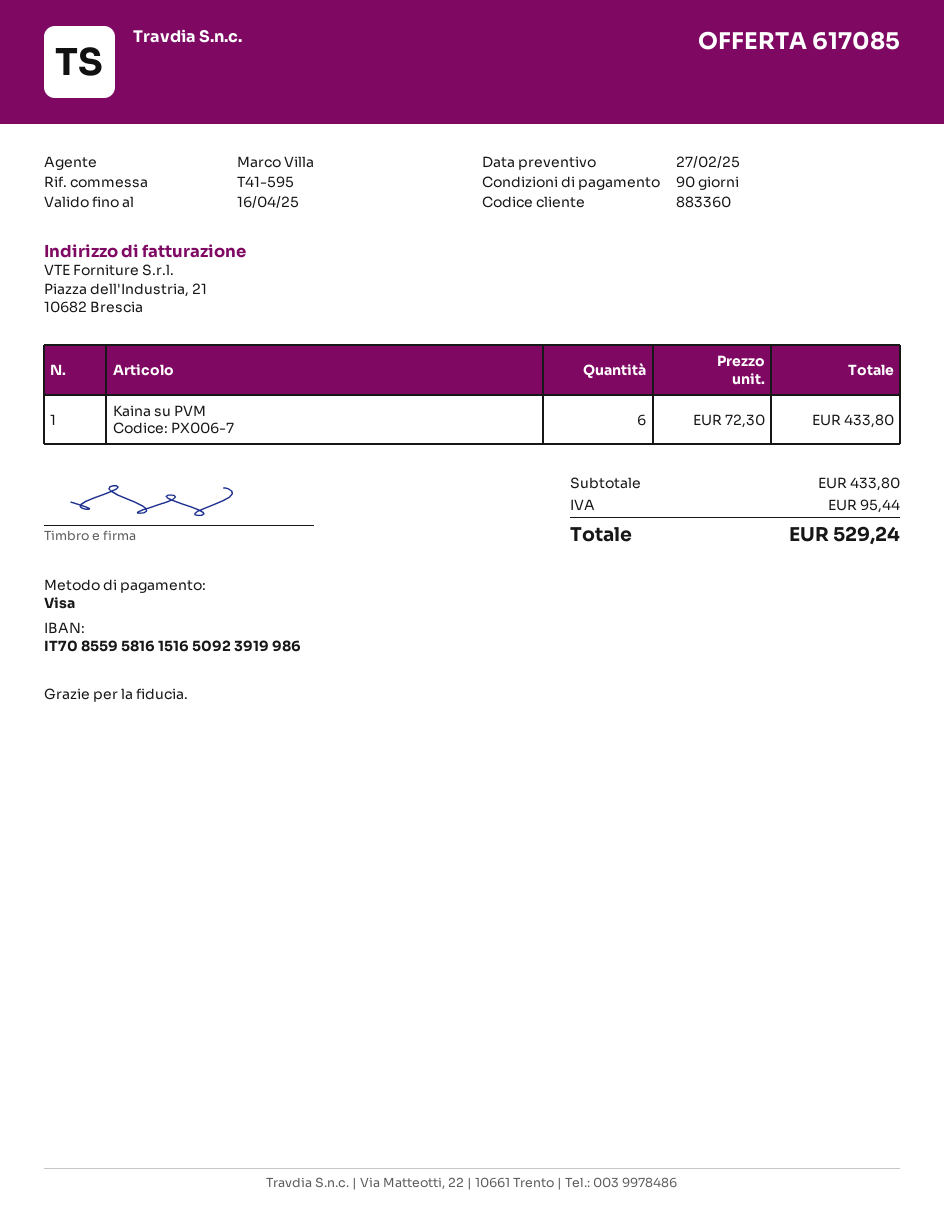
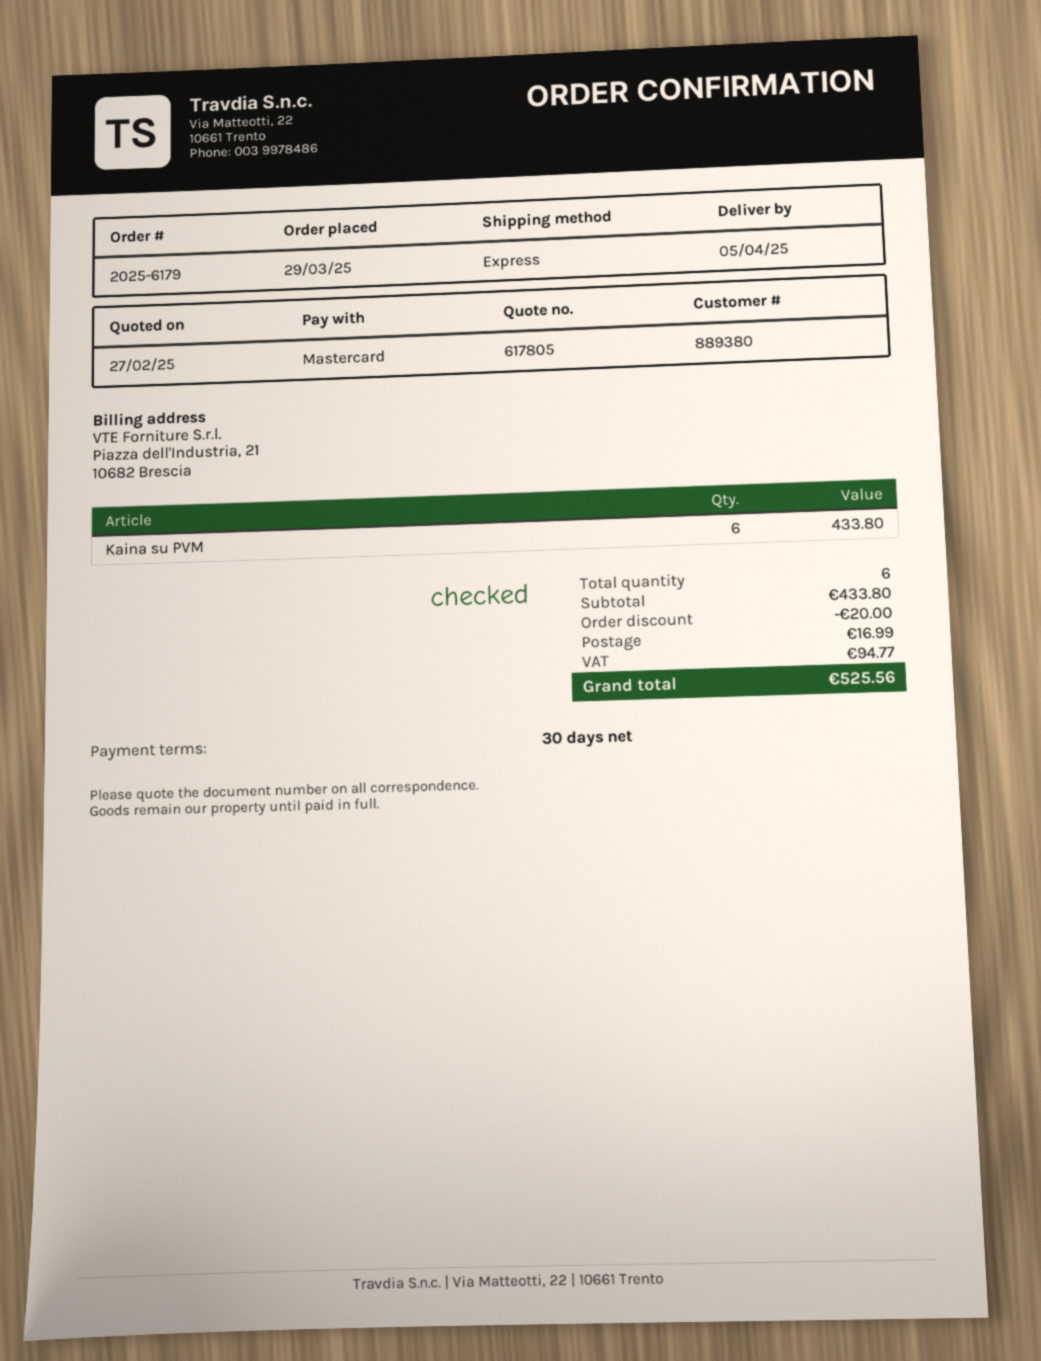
quote number: 617085 -> 617805
payment terms: 90 days -> 30 days
customer number: 883360 -> 889380
payment method: Visa -> Mastercard
discount: none -> 20.00
shipping: none -> 16.99
tax: 95.44 -> 94.77
total: 529.24 -> 525.56

